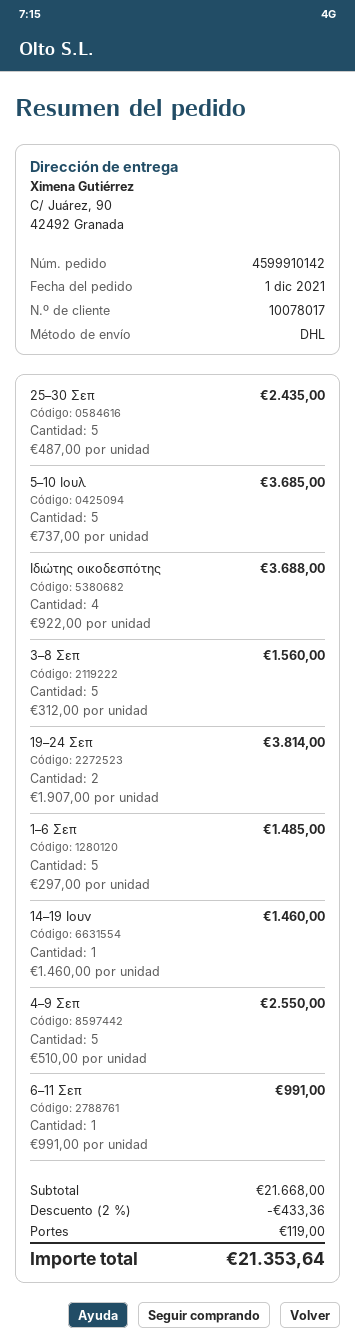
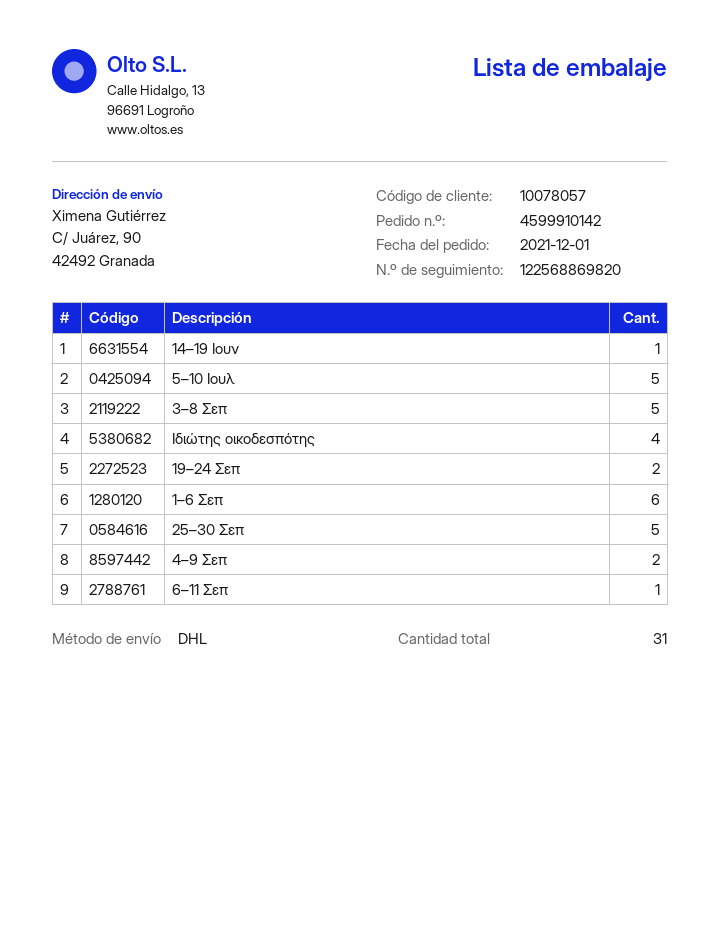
customer number: 10078017 -> 10078057
1–6 Σεπ: 5 -> 6
4–9 Σεπ: 5 -> 2

